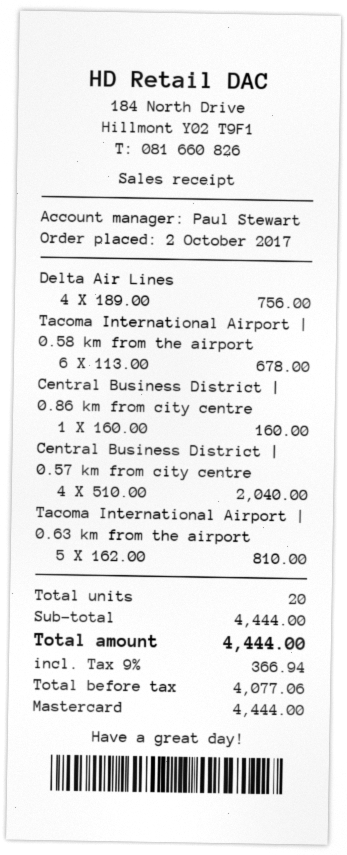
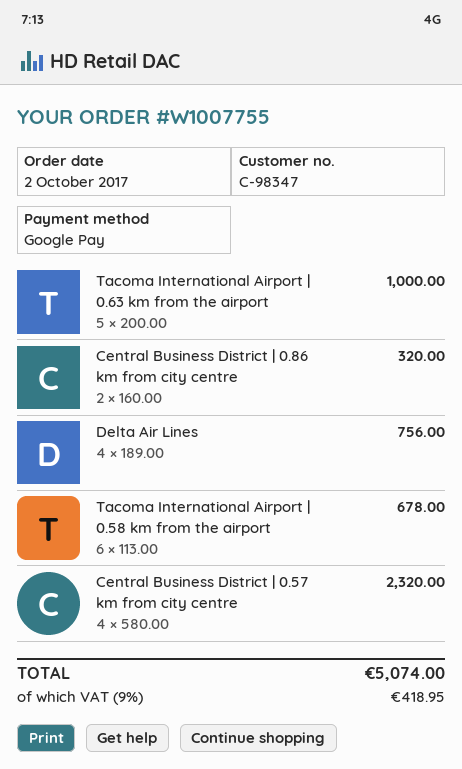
payment method: Mastercard -> Google Pay
Central Business District | 0.86 km from city centre: 1 x 160.00 = 160.00 -> 2 x 160.00 = 320.00
Central Business District | 0.57 km from city centre: 4 x 510.00 = 2040.00 -> 4 x 580.00 = 2320.00
Tacoma International Airport | 0.63 km from the airport: 5 x 162.00 = 810.00 -> 5 x 200.00 = 1000.00
tax: 9% = 366.94 -> 9% = 418.95
total: 4444.00 -> 5074.00

